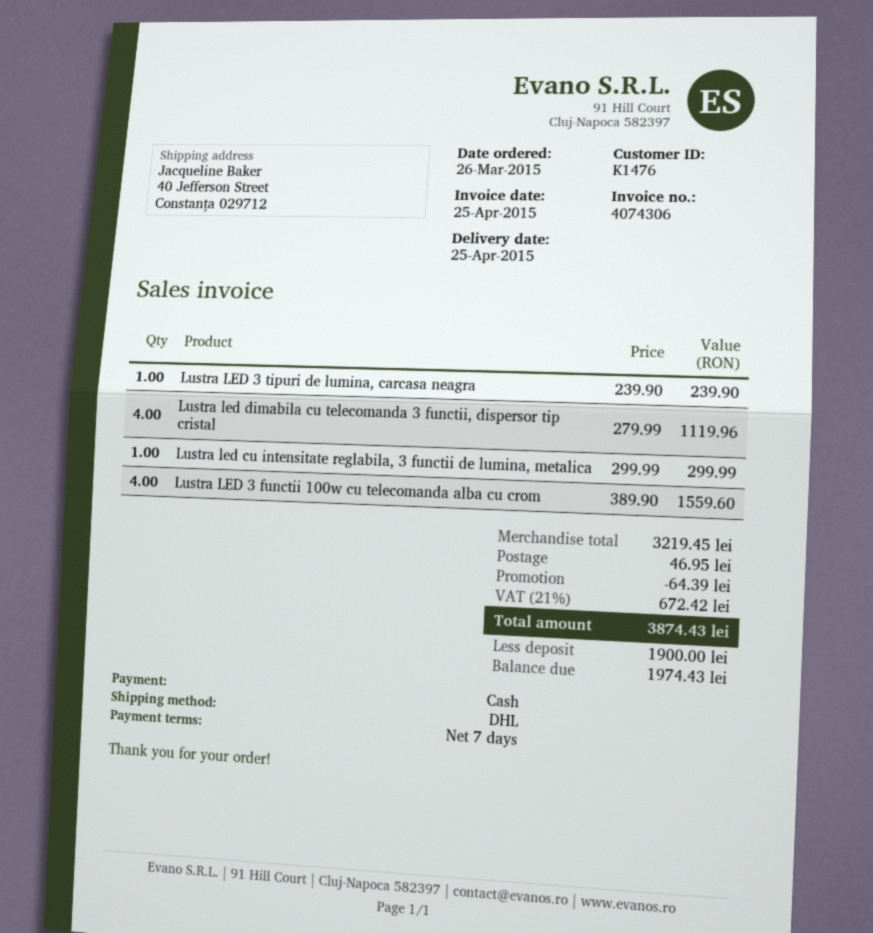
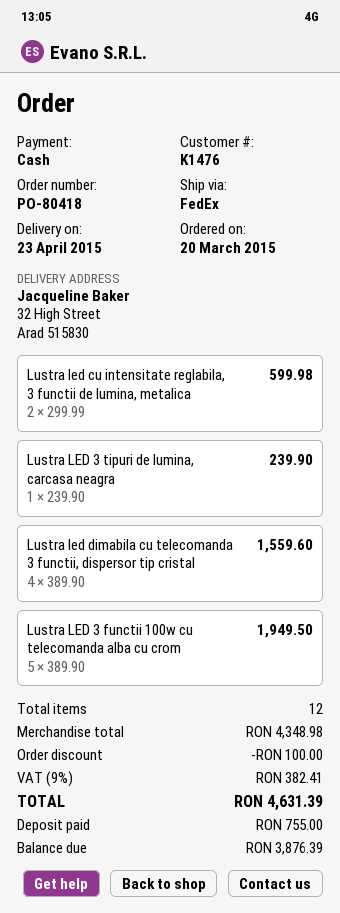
order date: 2015-03-26 -> 2015-03-20
delivery date: 2015-04-25 -> 2015-04-23
shipping method: DHL -> FedEx
ship to: 40 Jefferson Street, Constanța 029712 -> 32 High Street, Arad 515830
Lustra led dimabila cu telecomanda 3 functii, dispersor tip cristal: 4 x 279.99 = 1119.96 -> 4 x 389.90 = 1559.60
Lustra led cu intensitate reglabila, 3 functii de lumina, metalica: 1 x 299.99 = 299.99 -> 2 x 299.99 = 599.98
Lustra LED 3 functii 100w cu telecomanda alba cu crom: 4 x 389.90 = 1559.60 -> 5 x 389.90 = 1949.50
subtotal: 3219.45 -> 4348.98
discount: 64.39 -> 100.00
shipping: 46.95 -> none
tax: 21% = 672.42 -> 9% = 382.41
total: 3874.43 -> 4631.39
deposit: 1900.00 -> 755.00
balance: 1974.43 -> 3876.39

